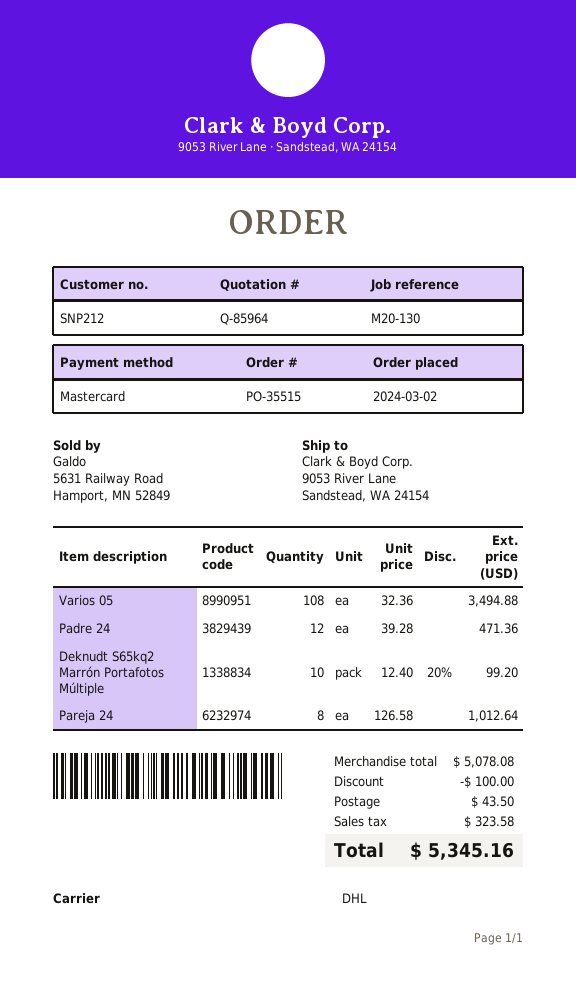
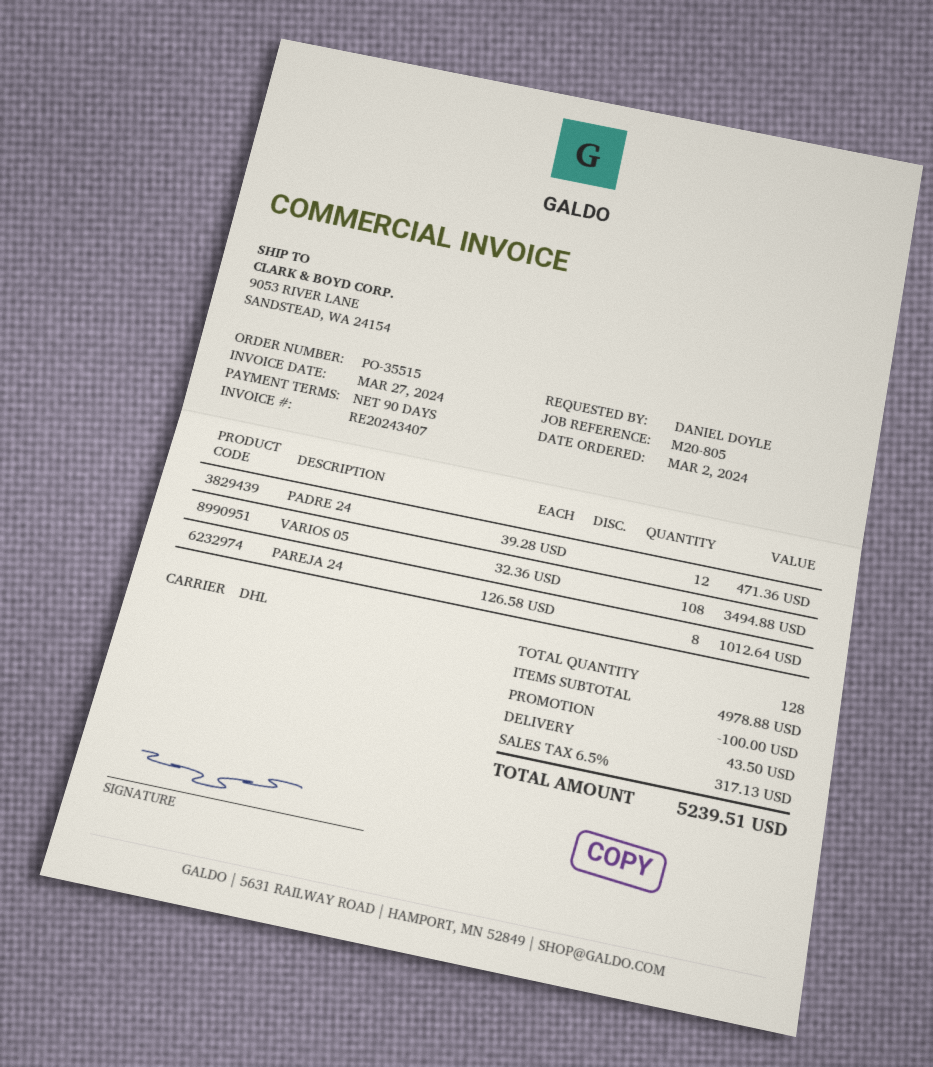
reference: M20-130 -> M20-805
Deknudt S65kq2 Marrón Portafotos Múltiple: 10 x 12.40 - 20% = 99.20 -> none
subtotal: 5078.08 -> 4978.88
tax: 323.58 -> 317.13
total: 5345.16 -> 5239.51

